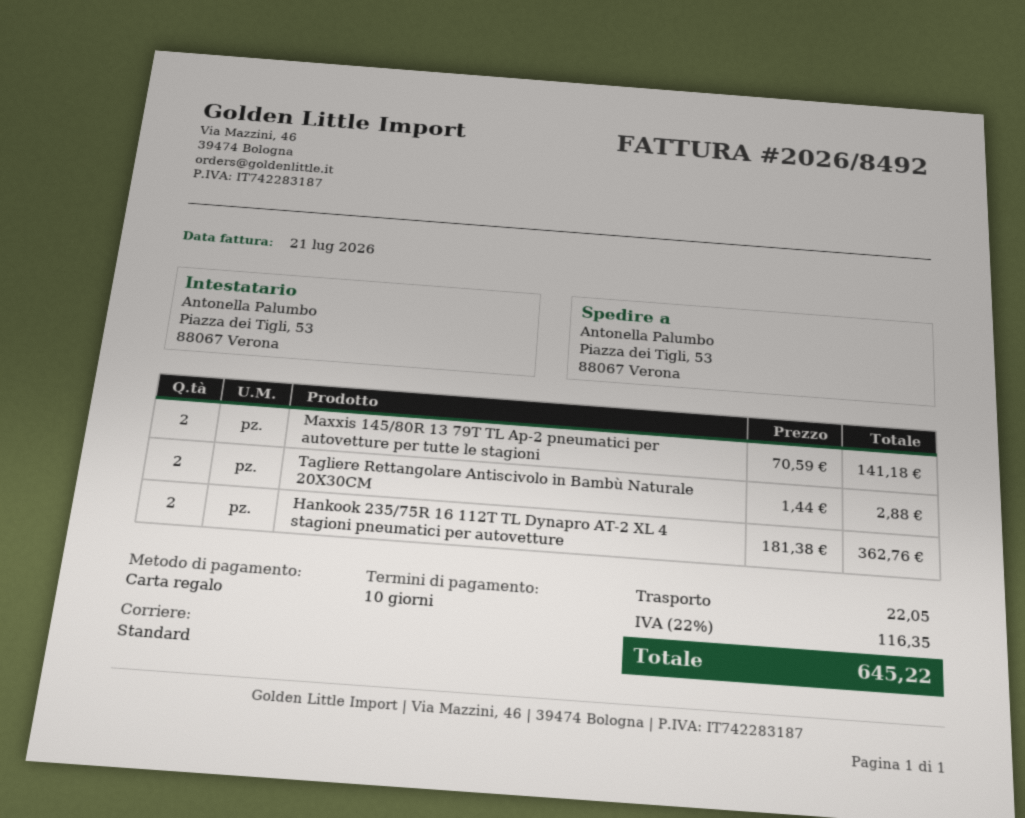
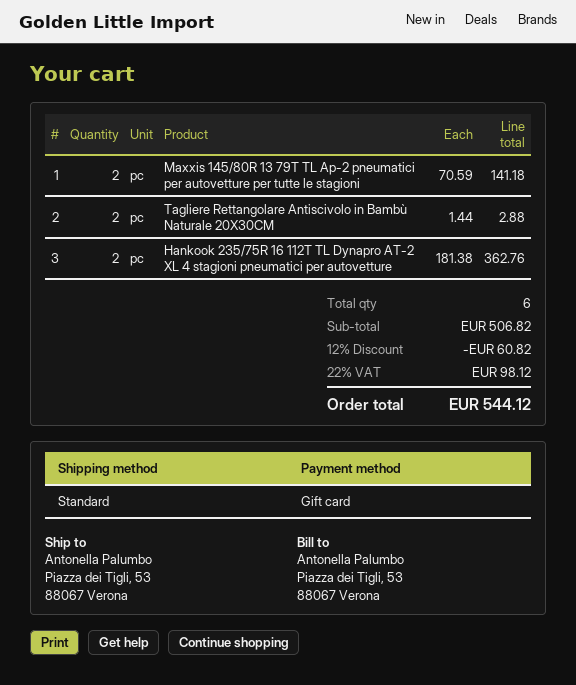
discount: none -> 12% = 60.82
shipping: 22.05 -> none
tax: 22% = 116.35 -> 22% = 98.12
total: 645.22 -> 544.12

